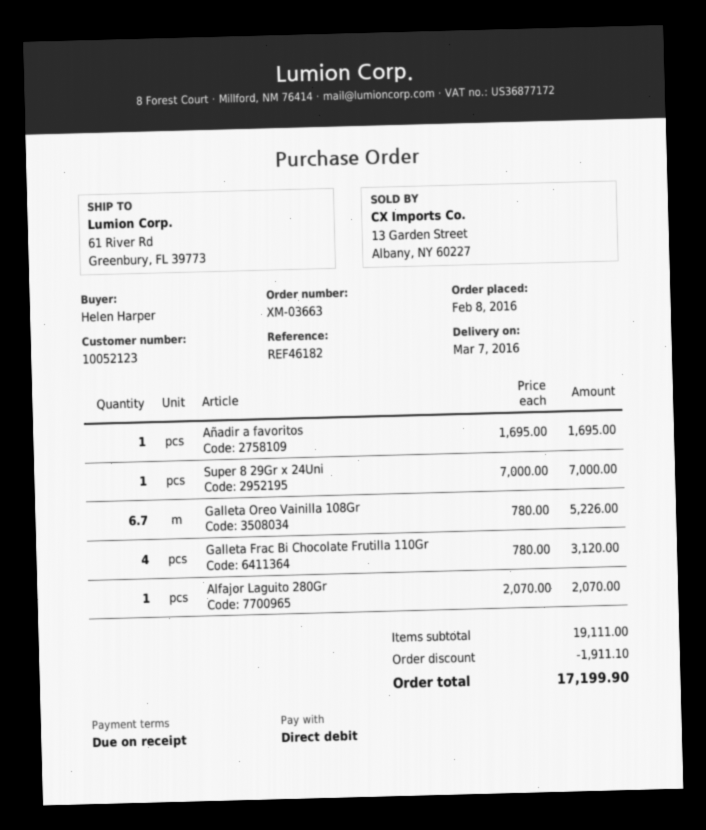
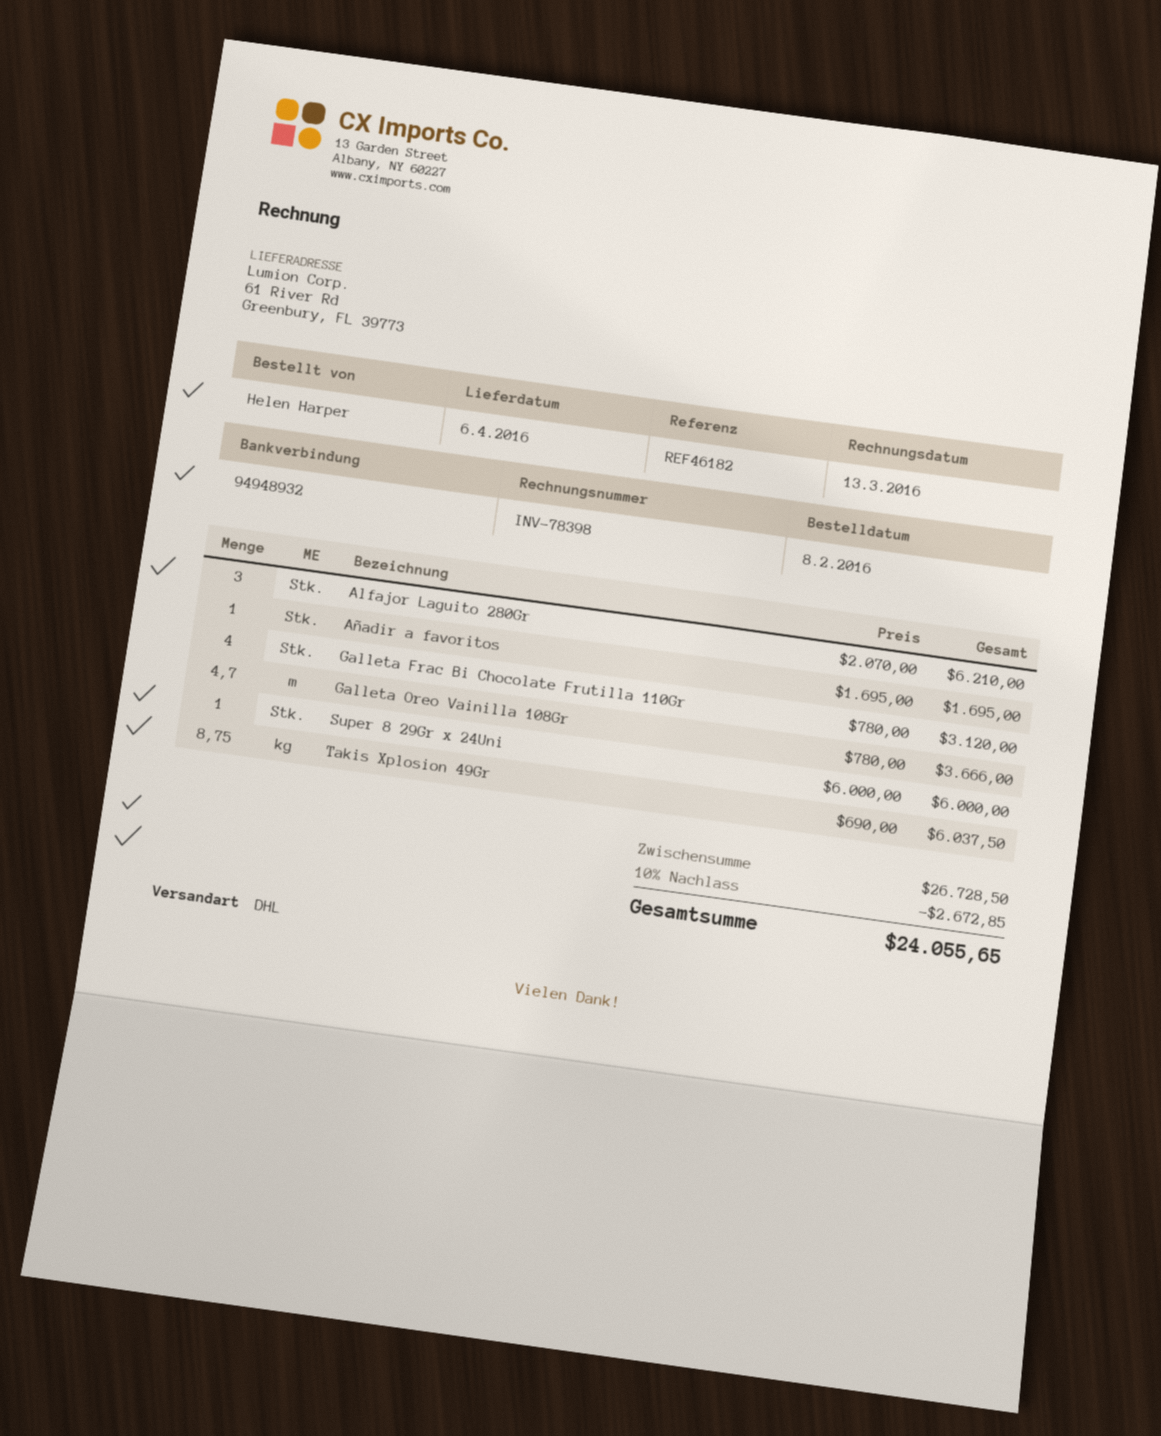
delivery date: 2016-03-07 -> 2016-04-06
Super 8 29Gr x 24Uni: 1 x 7000.00 = 7000.00 -> 1 x 6000.00 = 6000.00
Galleta Oreo Vainilla 108Gr: 6.7 x 780.00 = 5226.00 -> 4.7 x 780.00 = 3666.00
Alfajor Laguito 280Gr: 1 x 2070.00 = 2070.00 -> 3 x 2070.00 = 6210.00
Takis Xplosion 49Gr: none -> 8.75 x 690.00 = 6037.50
subtotal: 19111.00 -> 26728.50
discount: 1911.10 -> 2672.85
total: 17199.90 -> 24055.65

